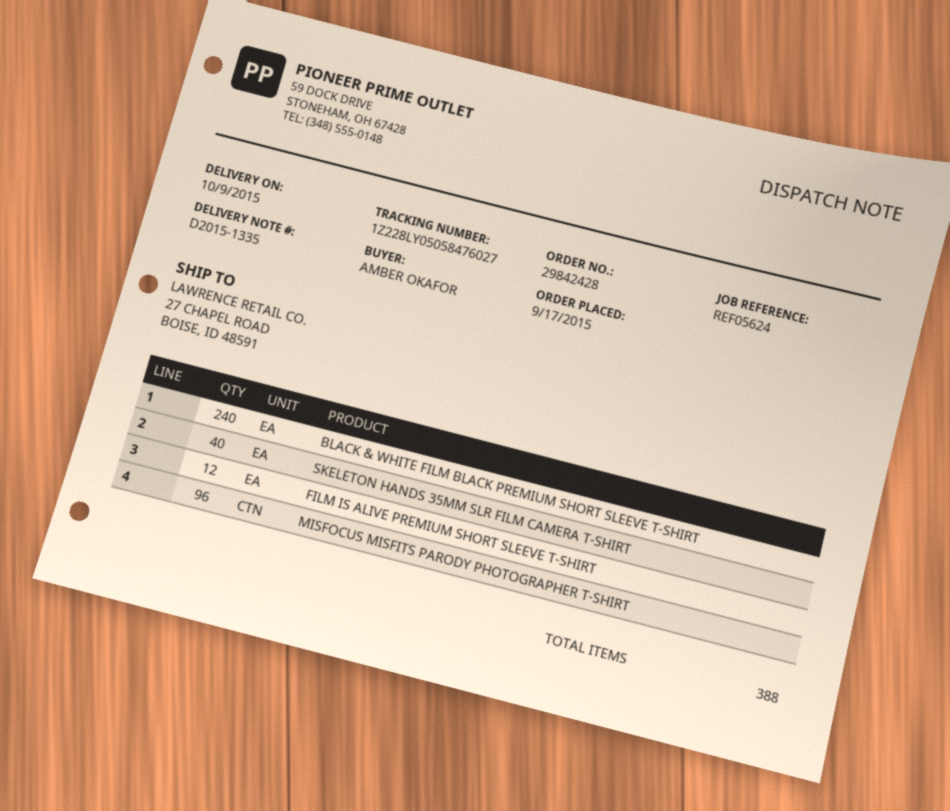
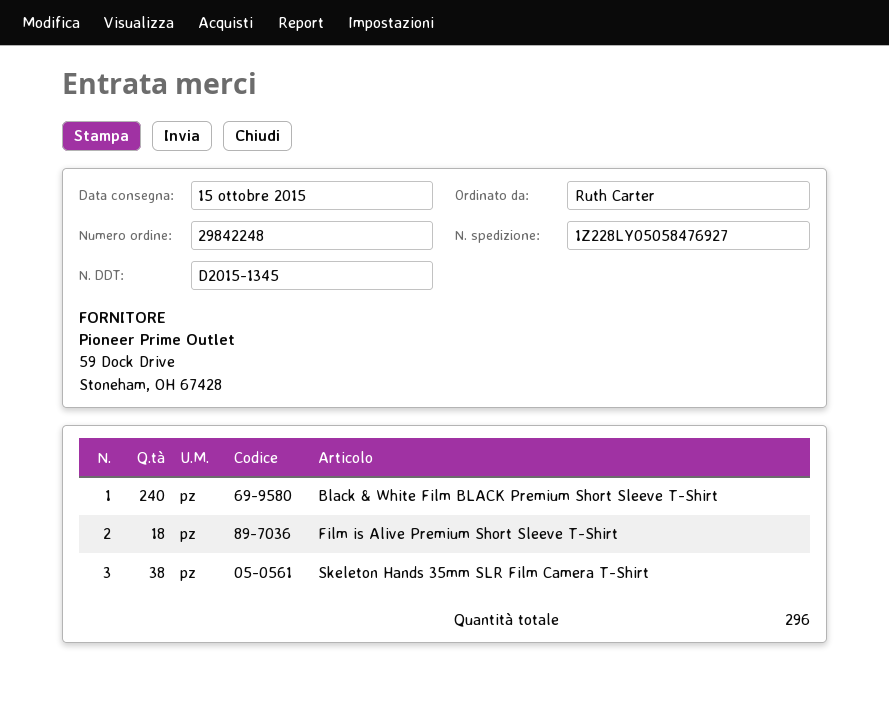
order number: 29842428 -> 29842248
delivery note number: D2015-1335 -> D2015-1345
delivery date: 2015-10-09 -> 2015-10-15
ordered by: AMBER OKAFOR -> Ruth Carter
tracking number: 1Z228LY05058476027 -> 1Z228LY05058476927
SKELETON HANDS 35MM SLR FILM CAMERA T-SHIRT: 40 -> 38
FILM IS ALIVE PREMIUM SHORT SLEEVE T-SHIRT: 12 -> 18
MISFOCUS MISFITS PARODY PHOTOGRAPHER T-SHIRT: 96 -> none
total quantity: 388 -> 296

